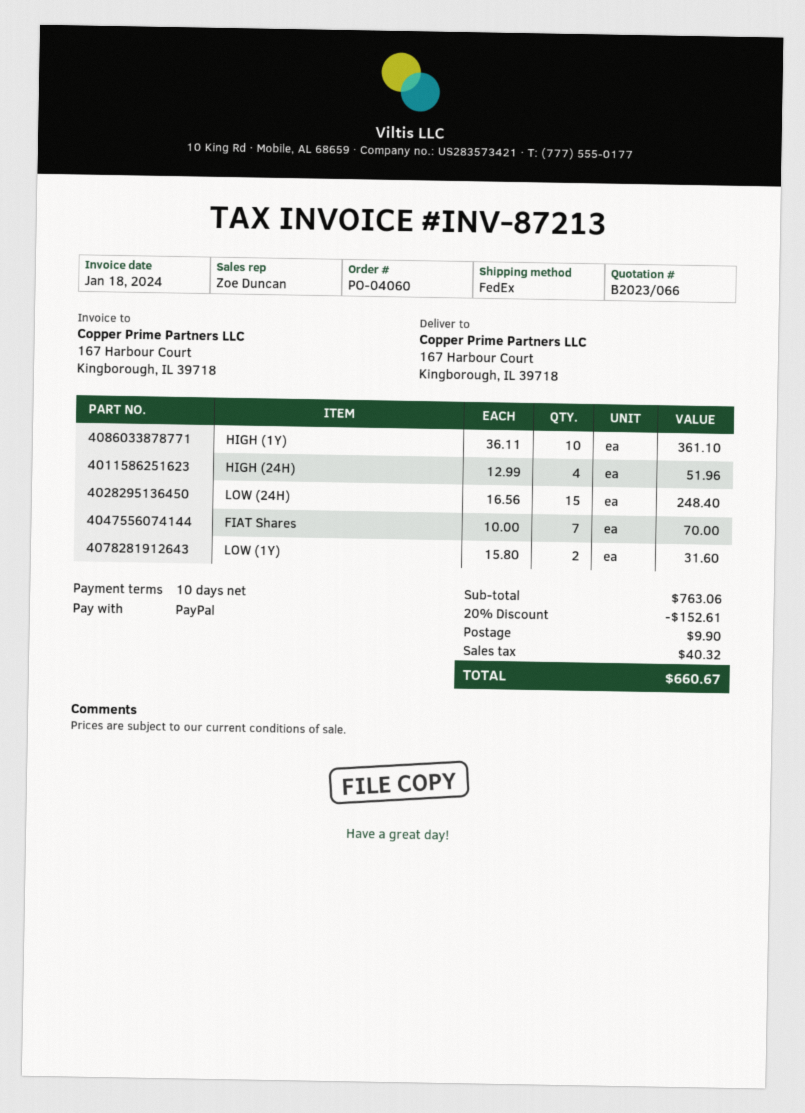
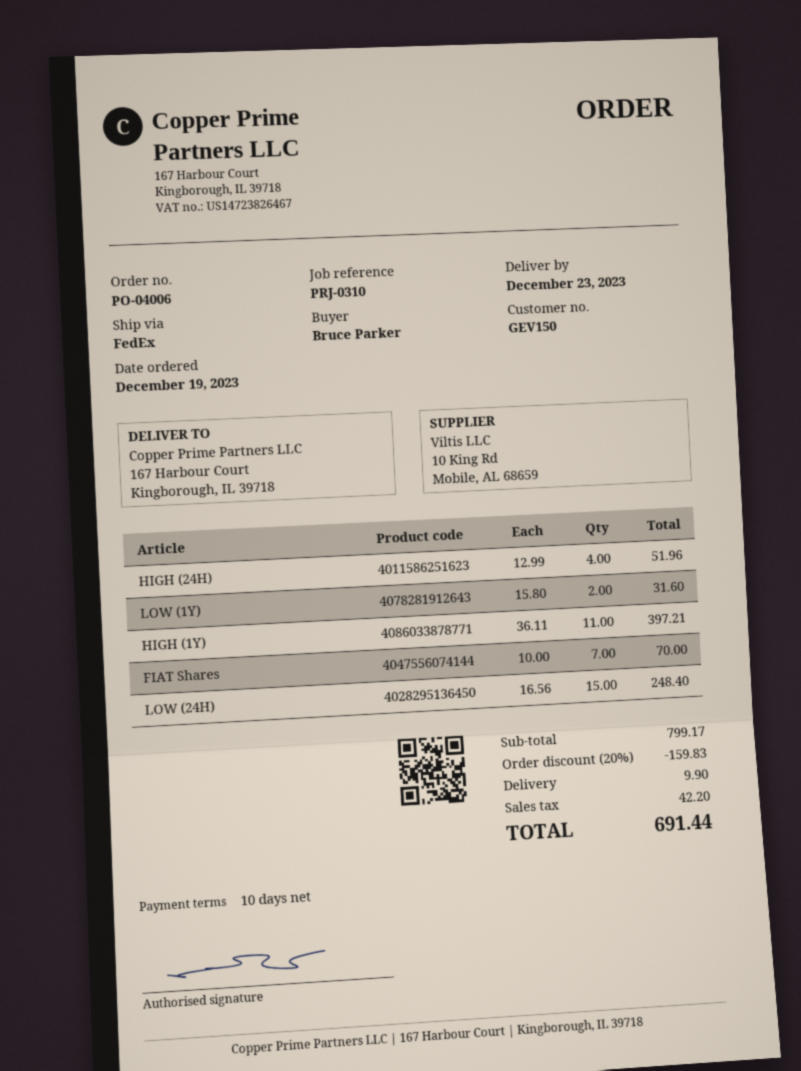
order number: PO-04060 -> PO-04006
HIGH (1Y): 10 x 36.11 = 361.10 -> 11 x 36.11 = 397.21
subtotal: 763.06 -> 799.17
discount: 20% = 152.61 -> 20% = 159.83
tax: 40.32 -> 42.20
total: 660.67 -> 691.44

